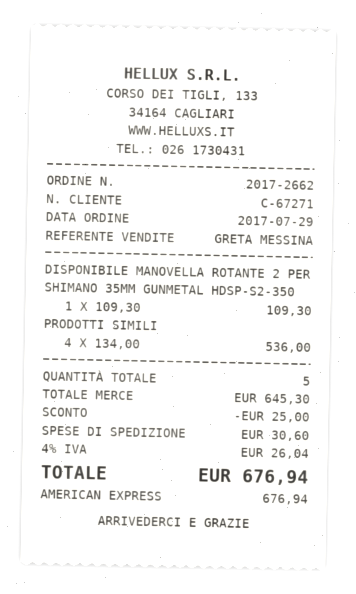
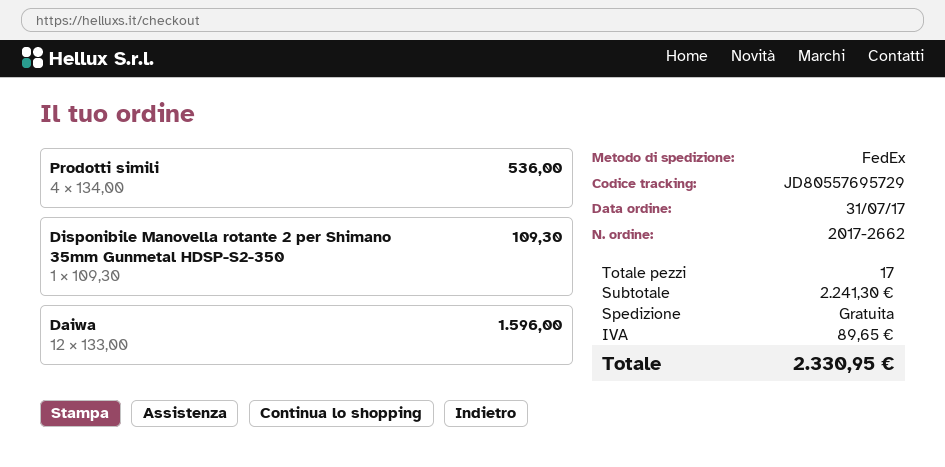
order date: 2017-07-29 -> 2017-07-31
Daiwa: none -> 12 x 133.00 = 1596.00
total quantity: 5 -> 17
subtotal: 645.30 -> 2241.30
discount: 25.00 -> none
shipping: 30.60 -> 0.00
tax: 26.04 -> 89.65
total: 676.94 -> 2330.95

